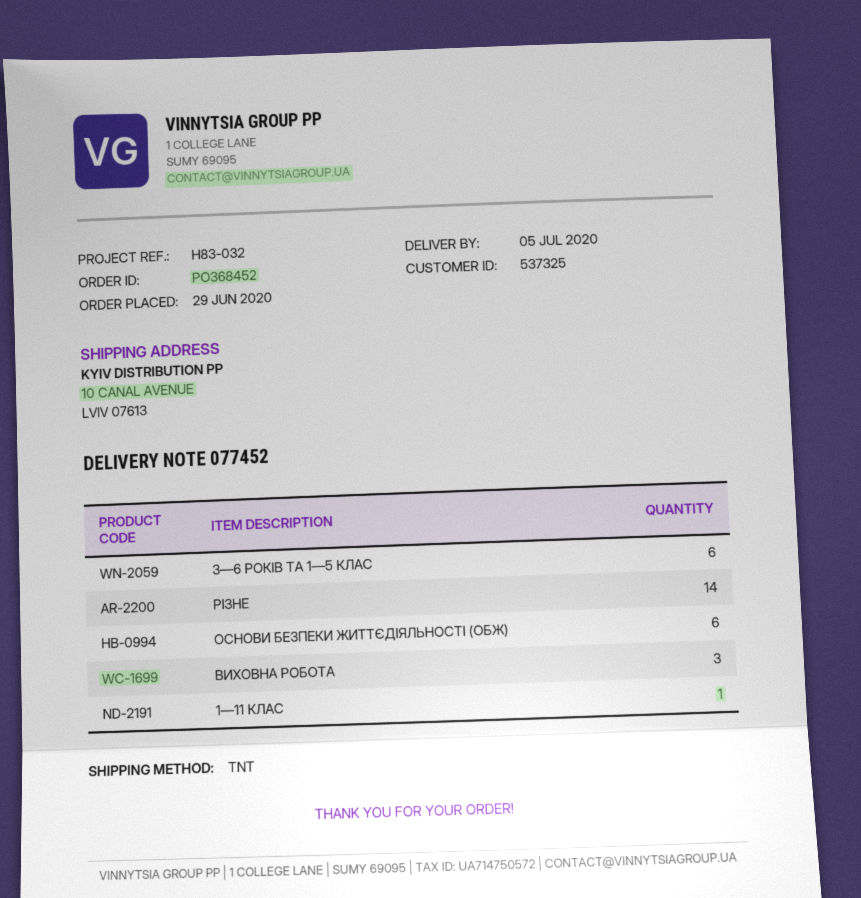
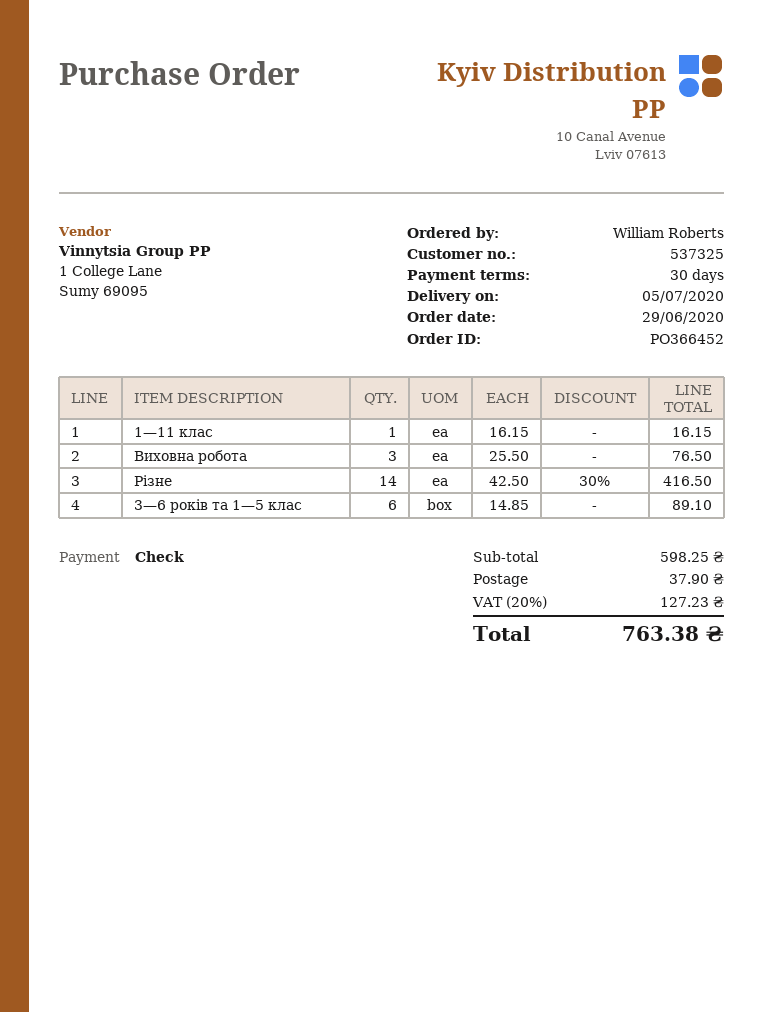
order number: PO368452 -> PO366452
ОСНОВИ БЕЗПЕКИ ЖИТТЄДІЯЛЬНОСТІ (ОБЖ): 6 -> none

